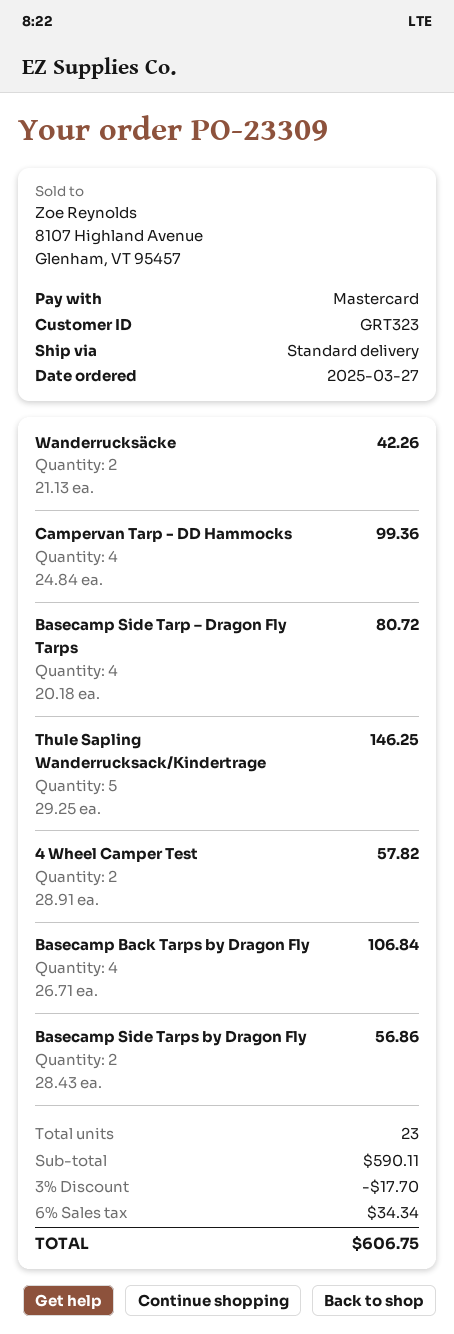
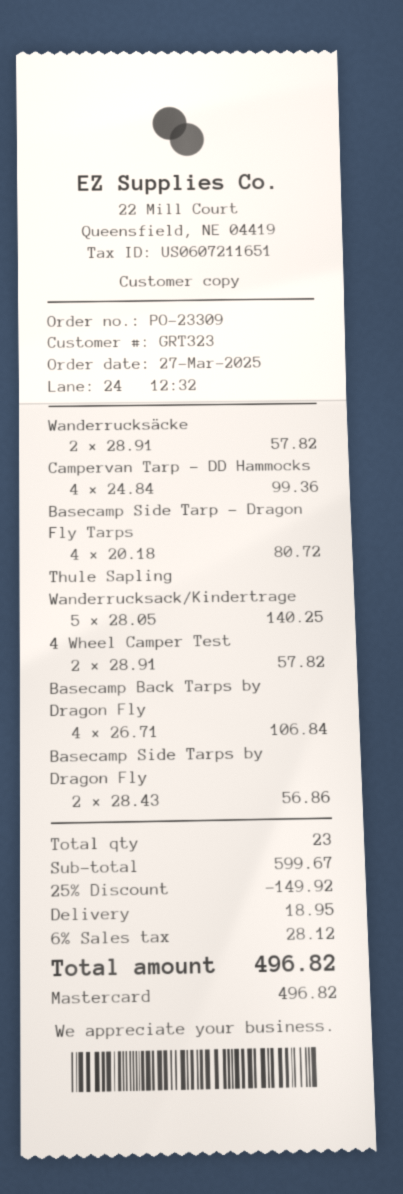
Wanderrucksäcke: 2 x 21.13 = 42.26 -> 2 x 28.91 = 57.82
Thule Sapling Wanderrucksack/Kindertrage: 5 x 29.25 = 146.25 -> 5 x 28.05 = 140.25
subtotal: 590.11 -> 599.67
discount: 3% = 17.70 -> 25% = 149.92
shipping: none -> 18.95
tax: 6% = 34.34 -> 6% = 28.12
total: 606.75 -> 496.82

